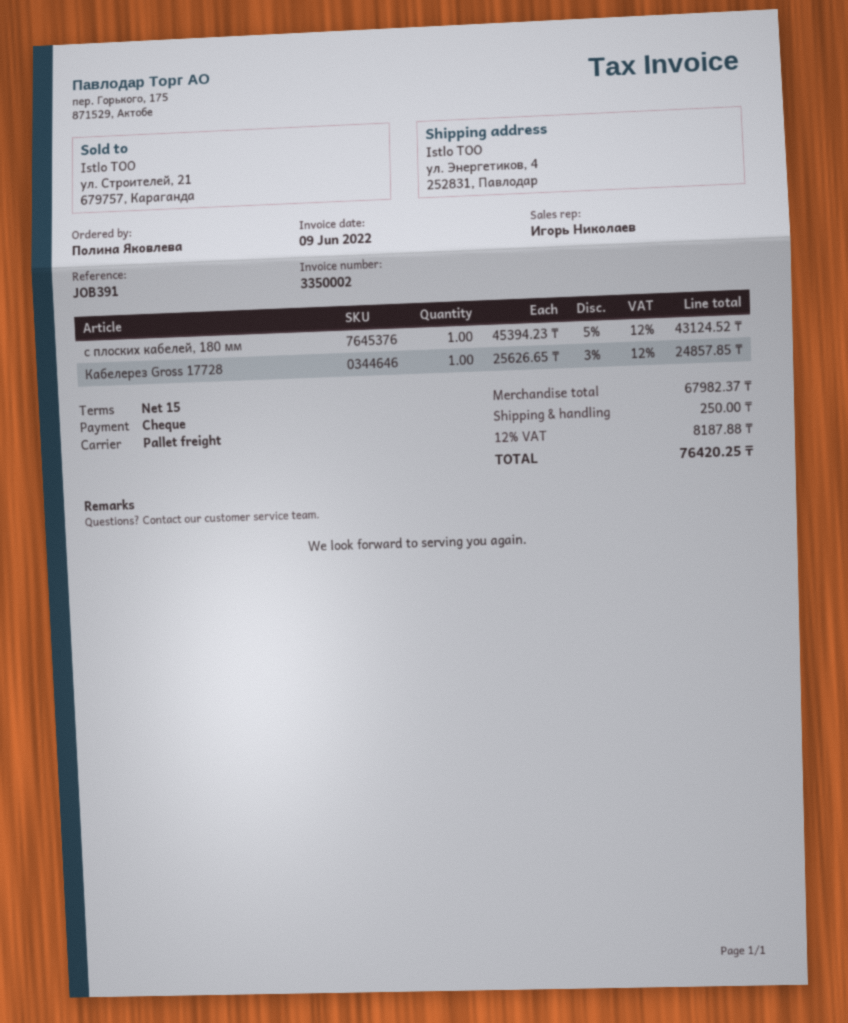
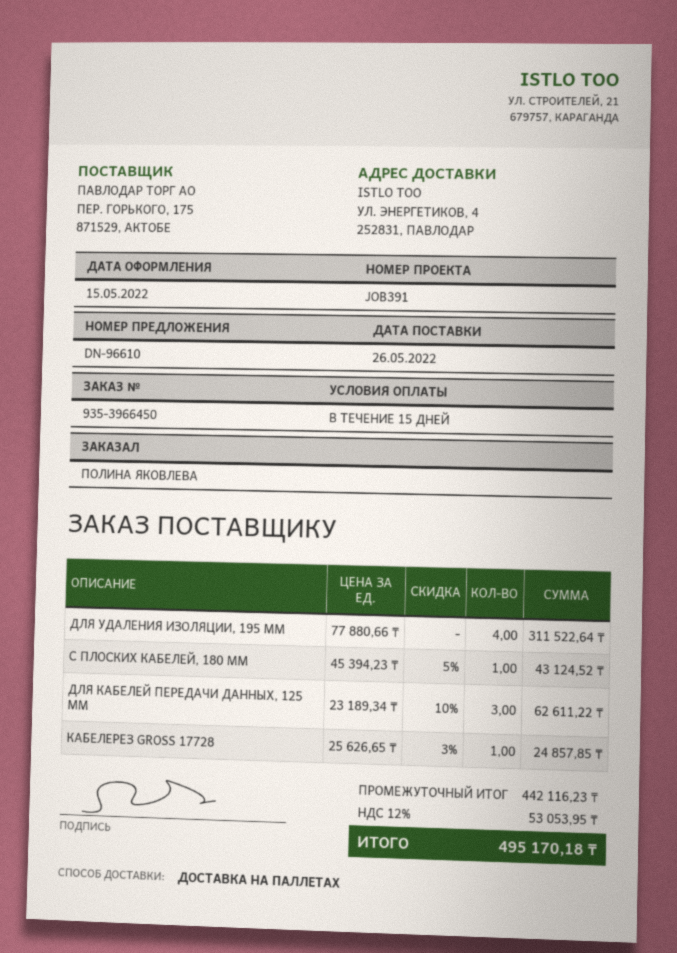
ДЛЯ УДАЛЕНИЯ ИЗОЛЯЦИИ, 195 ММ: none -> 4 x 77880.66 = 311522.64
ДЛЯ КАБЕЛЕЙ ПЕРЕДАЧИ ДАННЫХ, 125 ММ: none -> 3 x 23189.34 - 10% = 62611.22
subtotal: 67982.37 -> 442116.23
shipping: 250.00 -> none
tax: 12% = 8187.88 -> 12% = 53053.95
total: 76420.25 -> 495170.18

